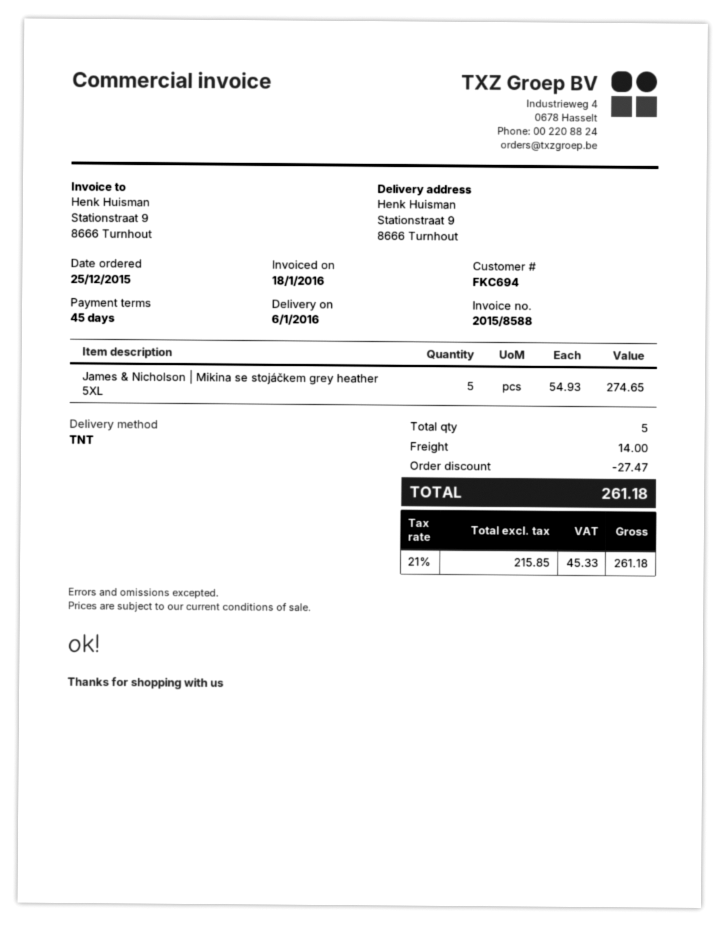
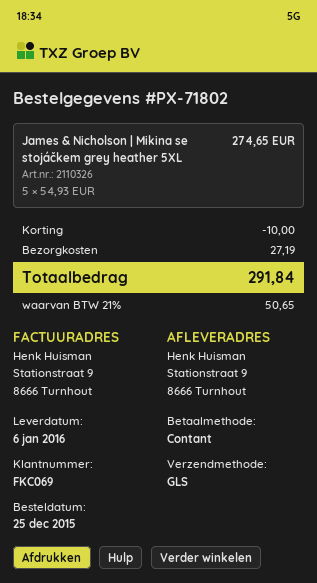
customer number: FKC694 -> FKC069
shipping method: TNT -> GLS
discount: 27.47 -> 10.00
shipping: 14.00 -> 27.19
tax: 21% = 45.33 -> 21% = 50.65
total: 261.18 -> 291.84

